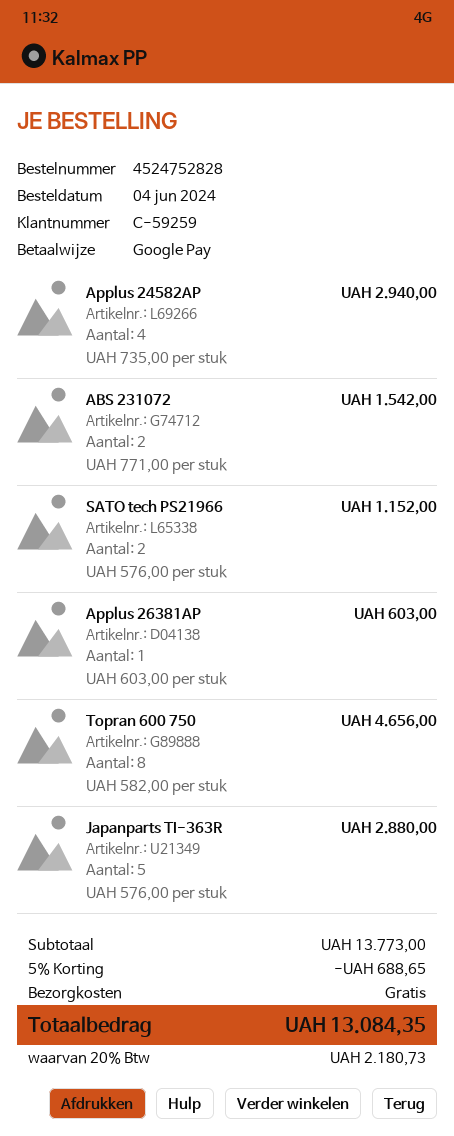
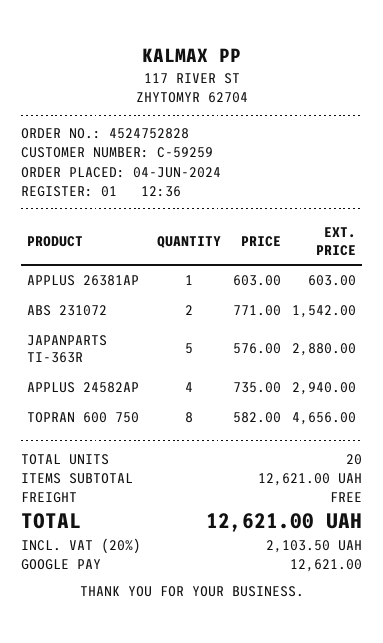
SATO tech PS21966: 2 x 576.00 = 1152.00 -> none
subtotal: 13773.00 -> 12621.00
discount: 5% = 688.65 -> none
tax: 20% = 2180.73 -> 20% = 2103.50
total: 13084.35 -> 12621.00

